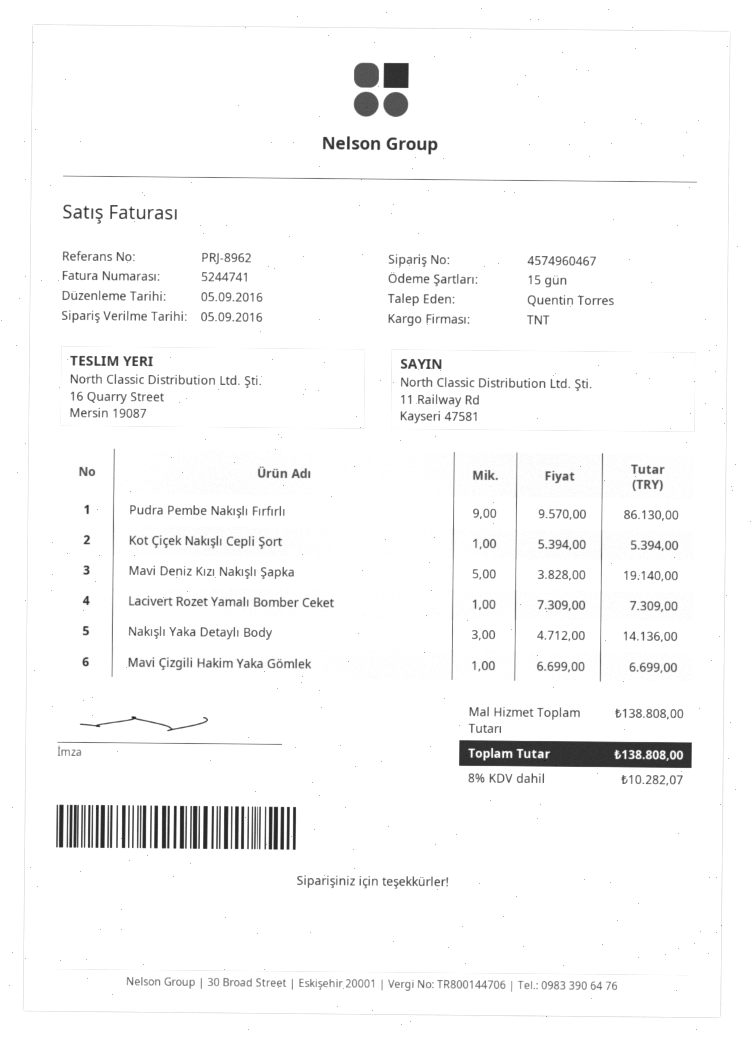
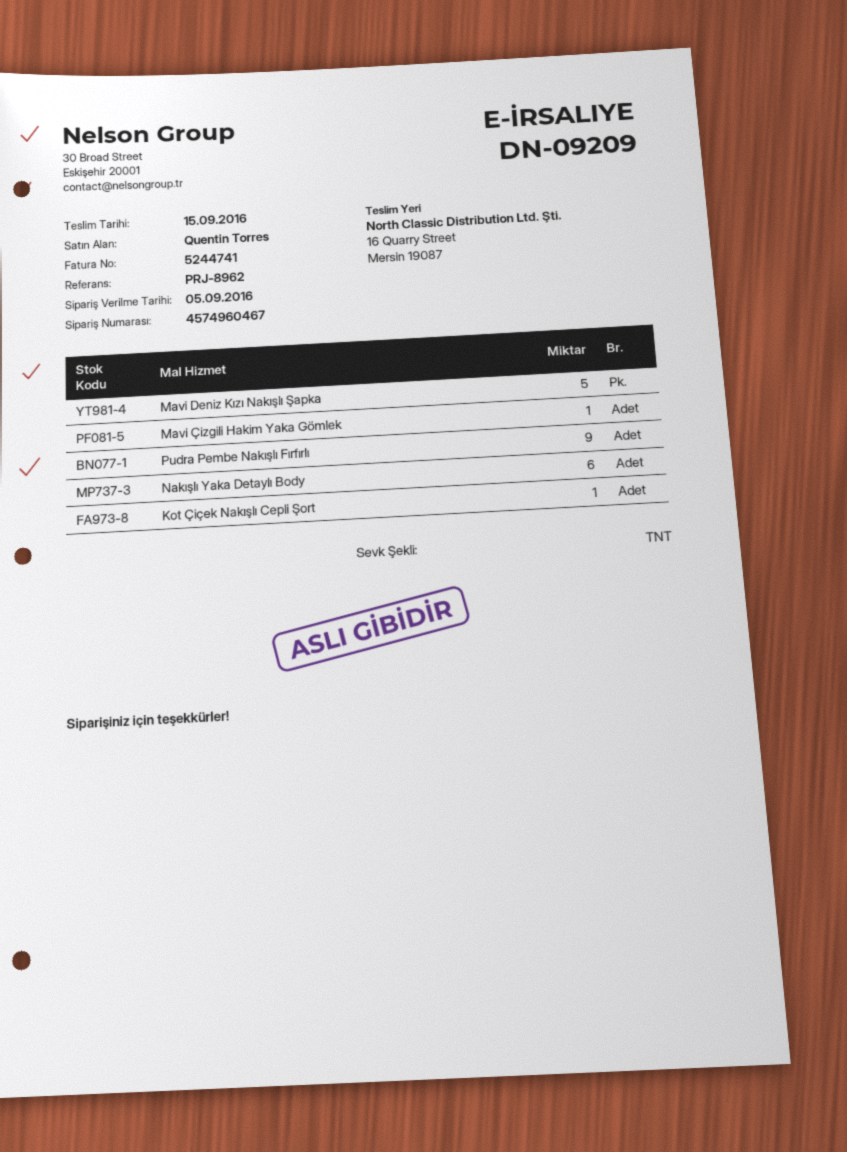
Lacivert Rozet Yamalı Bomber Ceket: 1 -> none
Nakışlı Yaka Detaylı Body: 3 -> 6

